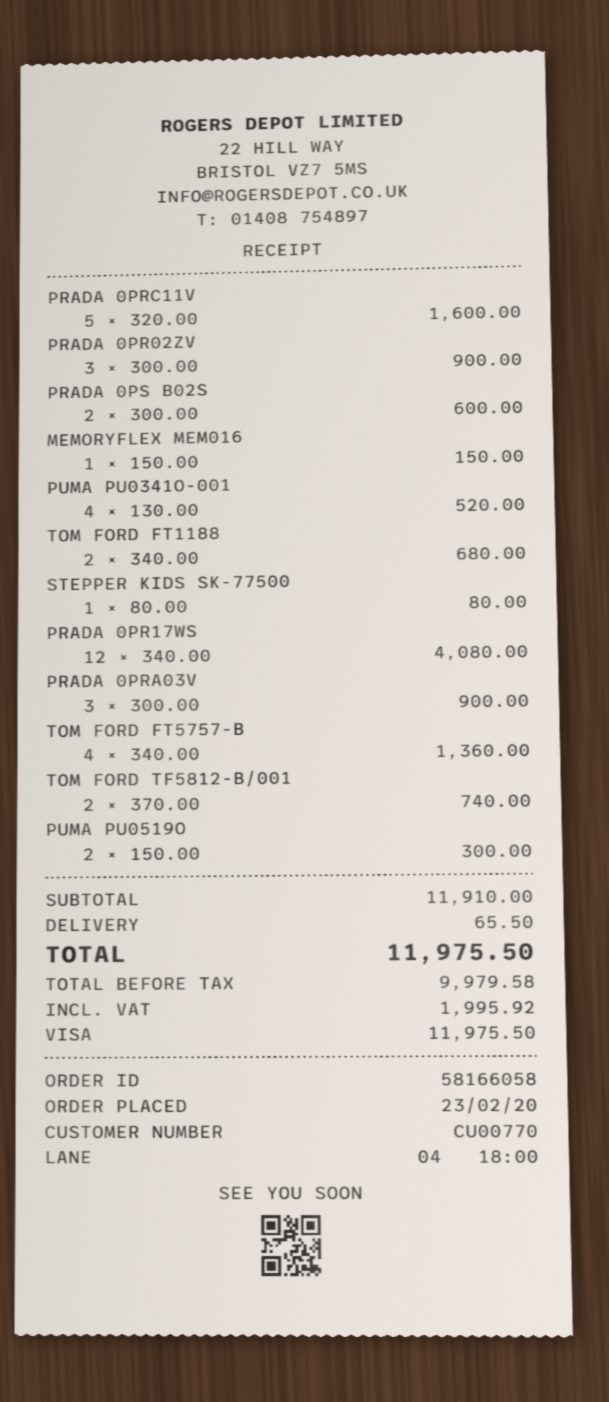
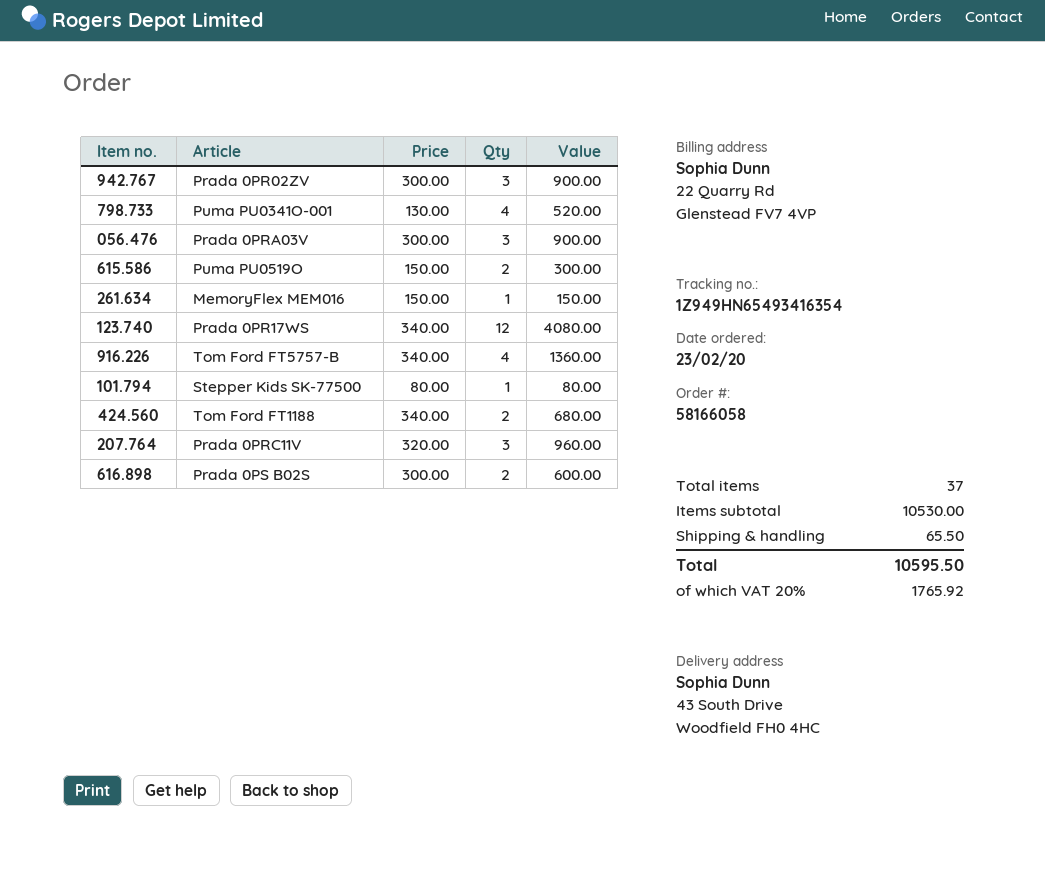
PRADA 0PRC11V: 5 x 320.00 = 1600.00 -> 3 x 320.00 = 960.00
TOM FORD TF5812-B/001: 2 x 370.00 = 740.00 -> none
subtotal: 11910.00 -> 10530.00
tax: 1995.92 -> 1765.92
total: 11975.50 -> 10595.50

